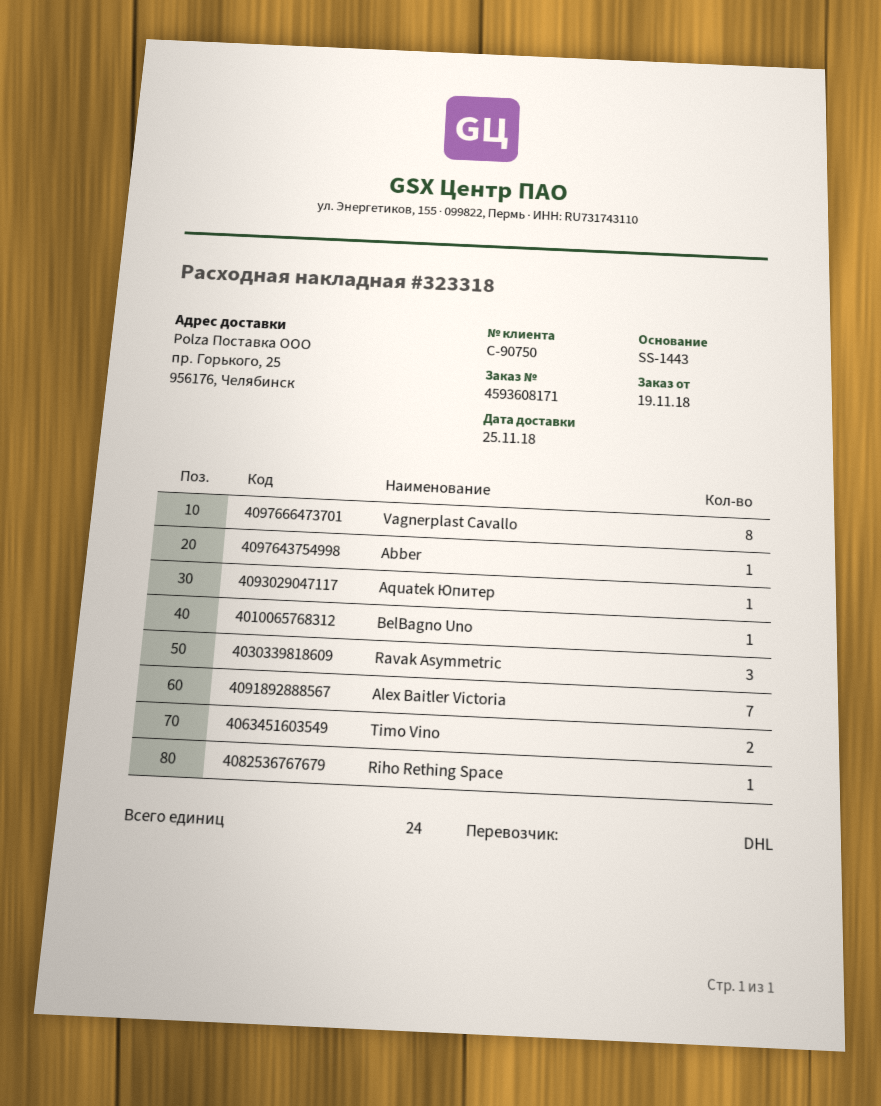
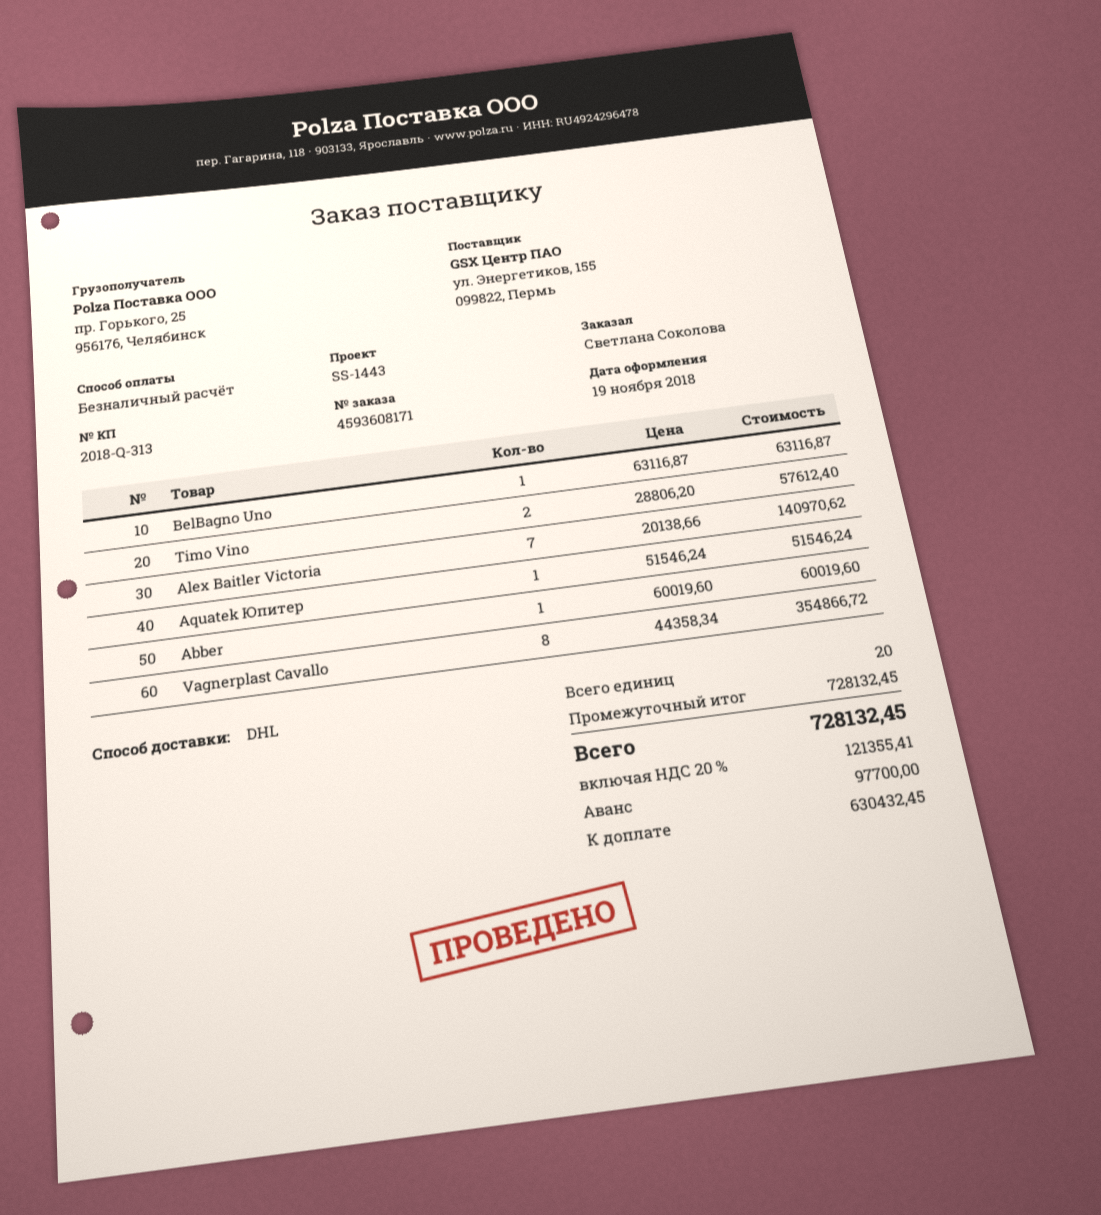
Ravak Asymmetric: 3 -> none
Riho Rething Space: 1 -> none
total quantity: 24 -> 20

